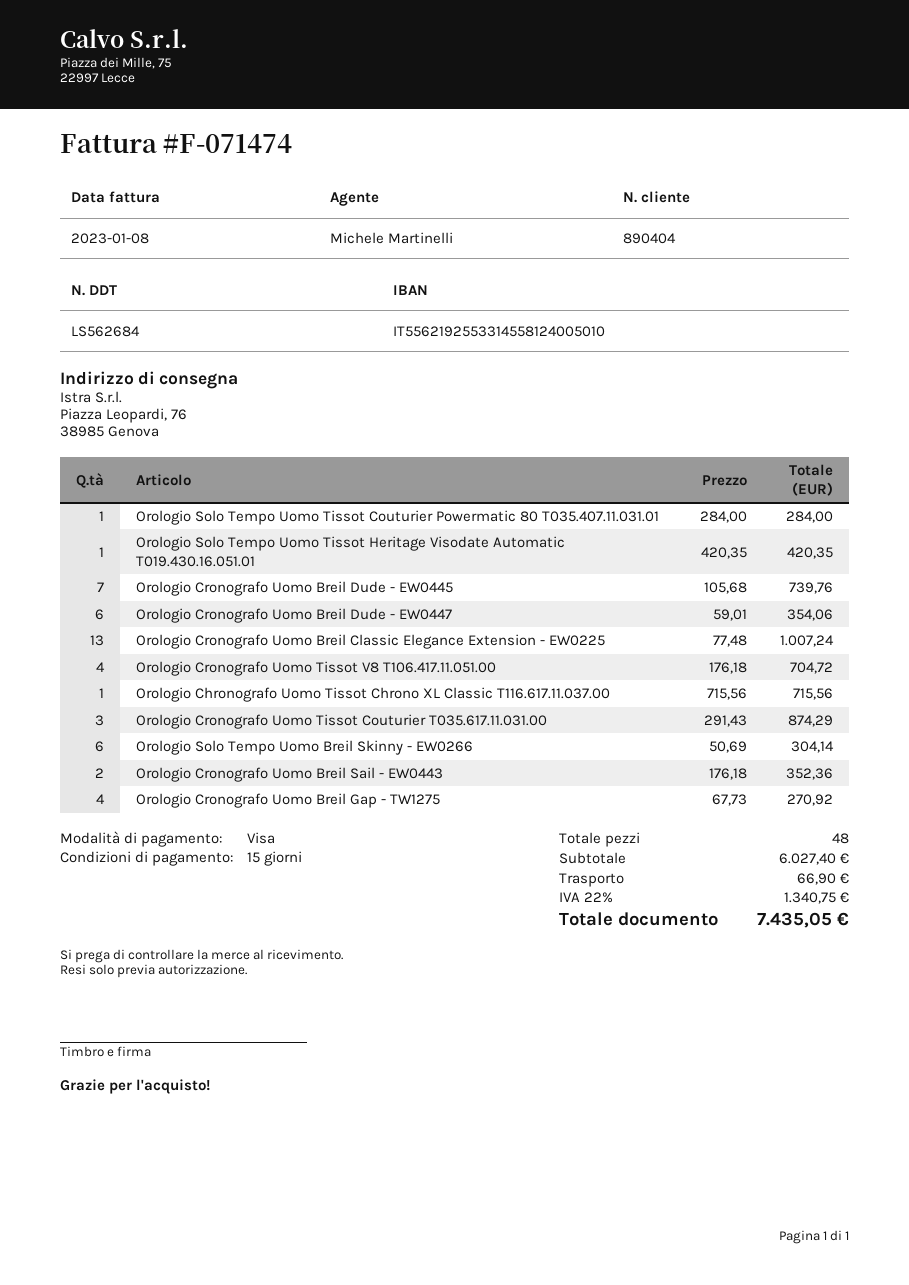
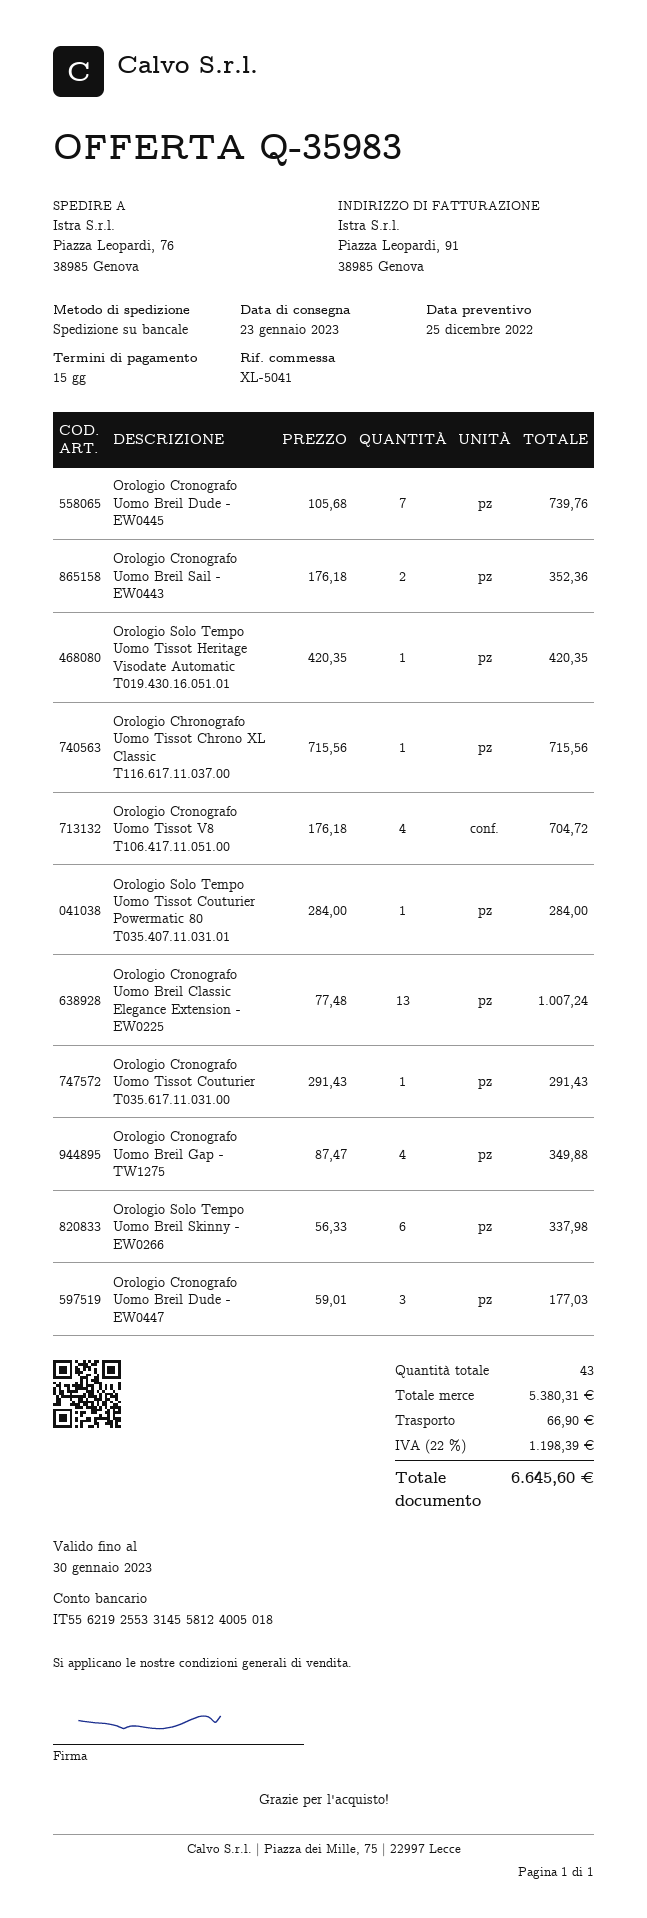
bank account: IT5562192553314558124005010 -> IT5562192553314558124005018
Orologio Cronografo Uomo Breil Dude - EW0447: 6 x 59.01 = 354.06 -> 3 x 59.01 = 177.03
Orologio Cronografo Uomo Tissot Couturier T035.617.11.031.00: 3 x 291.43 = 874.29 -> 1 x 291.43 = 291.43
Orologio Solo Tempo Uomo Breil Skinny - EW0266: 6 x 50.69 = 304.14 -> 6 x 56.33 = 337.98
Orologio Cronografo Uomo Breil Gap - TW1275: 4 x 67.73 = 270.92 -> 4 x 87.47 = 349.88
total quantity: 48 -> 43
subtotal: 6027.40 -> 5380.31
tax: 22% = 1340.75 -> 22% = 1198.39
total: 7435.05 -> 6645.60

